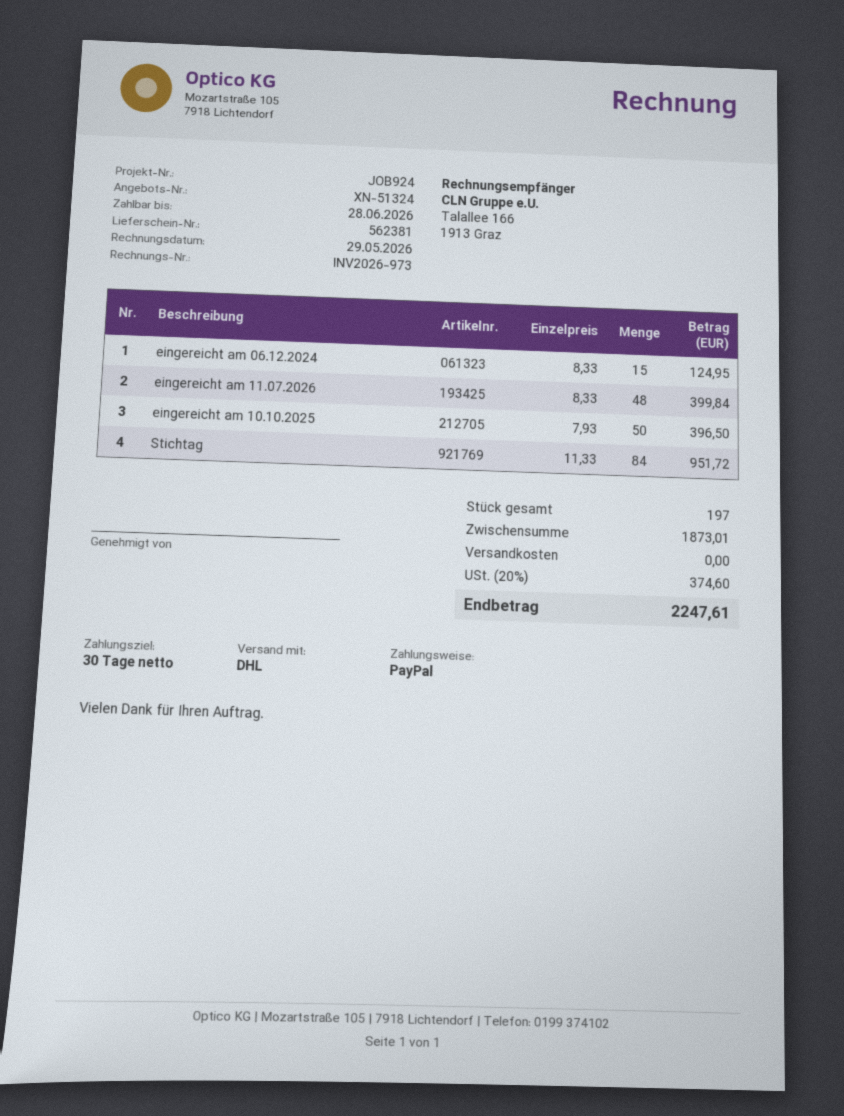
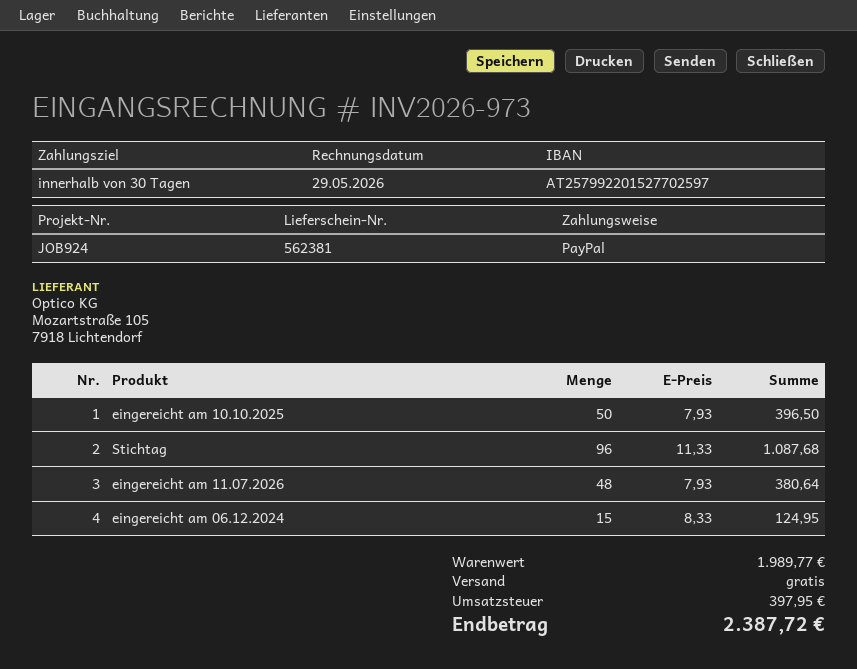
eingereicht am 11.07.2026: 48 x 8.33 = 399.84 -> 48 x 7.93 = 380.64
Stichtag: 84 x 11.33 = 951.72 -> 96 x 11.33 = 1087.68
subtotal: 1873.01 -> 1989.77
tax: 374.60 -> 397.95
total: 2247.61 -> 2387.72

